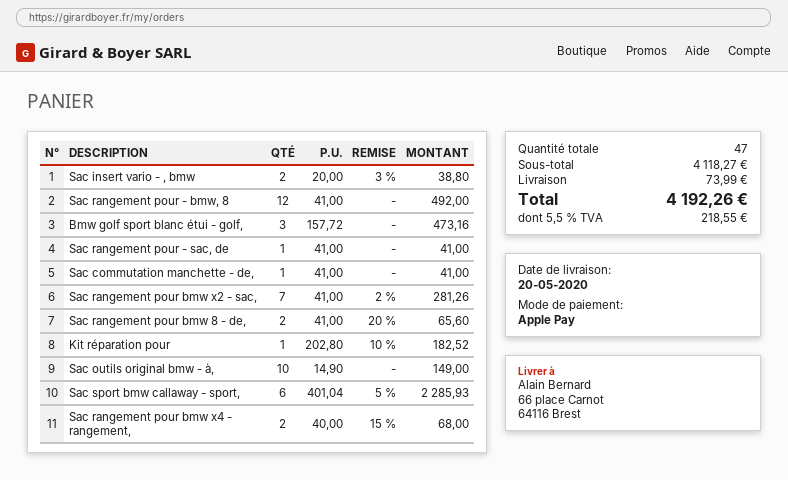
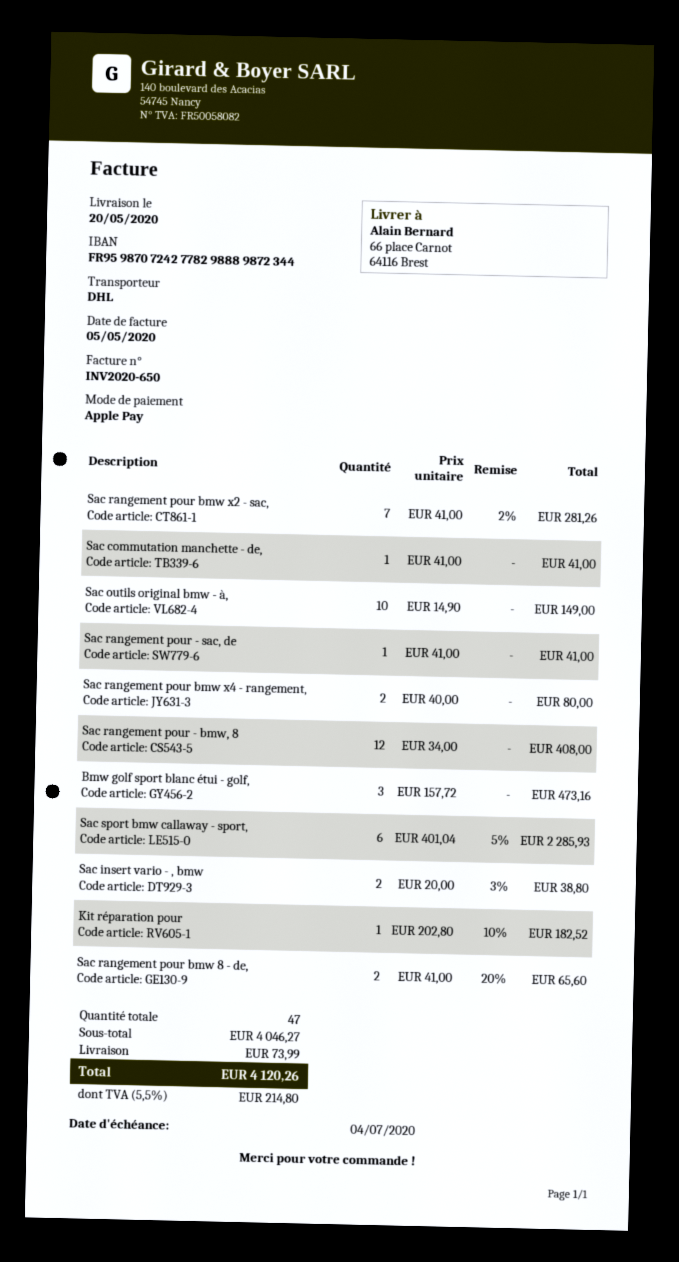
Sac rangement pour - bmw, 8: 12 x 41.00 = 492.00 -> 12 x 34.00 = 408.00
Sac rangement pour bmw x4 - rangement,: 2 x 40.00 - 15% = 68.00 -> 2 x 40.00 = 80.00
subtotal: 4118.27 -> 4046.27
tax: 5.5% = 218.55 -> 5.5% = 214.80
total: 4192.26 -> 4120.26

